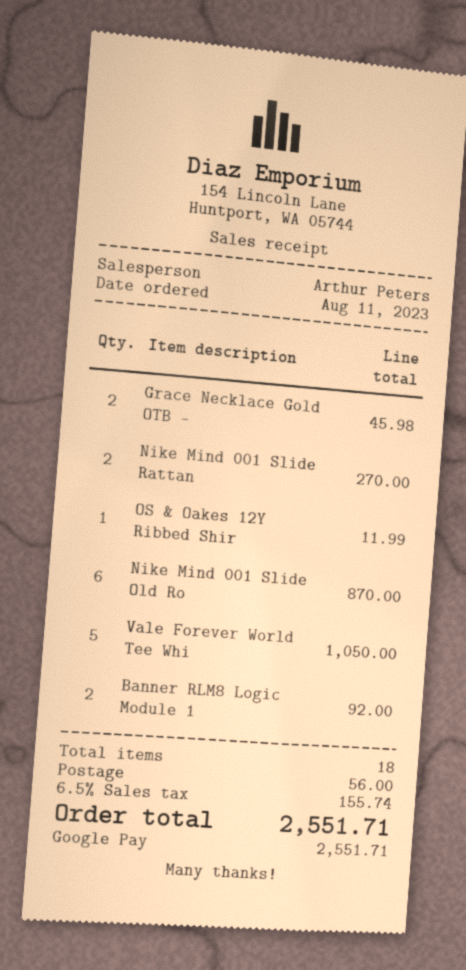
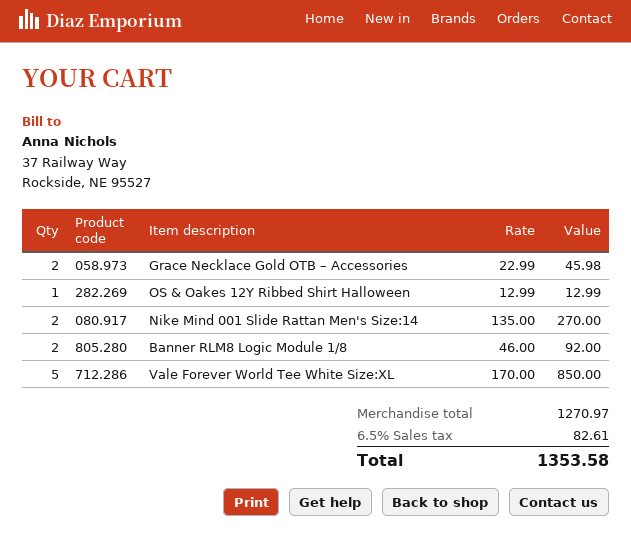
OS & Oakes 12Y Ribbed Shir: 1 for 11.99 -> 1 for 12.99
Nike Mind 001 Slide Old Ro: 6 for 870.00 -> none
Vale Forever World Tee Whi: 5 for 1050.00 -> 5 for 850.00
shipping: 56.00 -> none
tax: 6.5% = 155.74 -> 6.5% = 82.61
total: 2551.71 -> 1353.58

